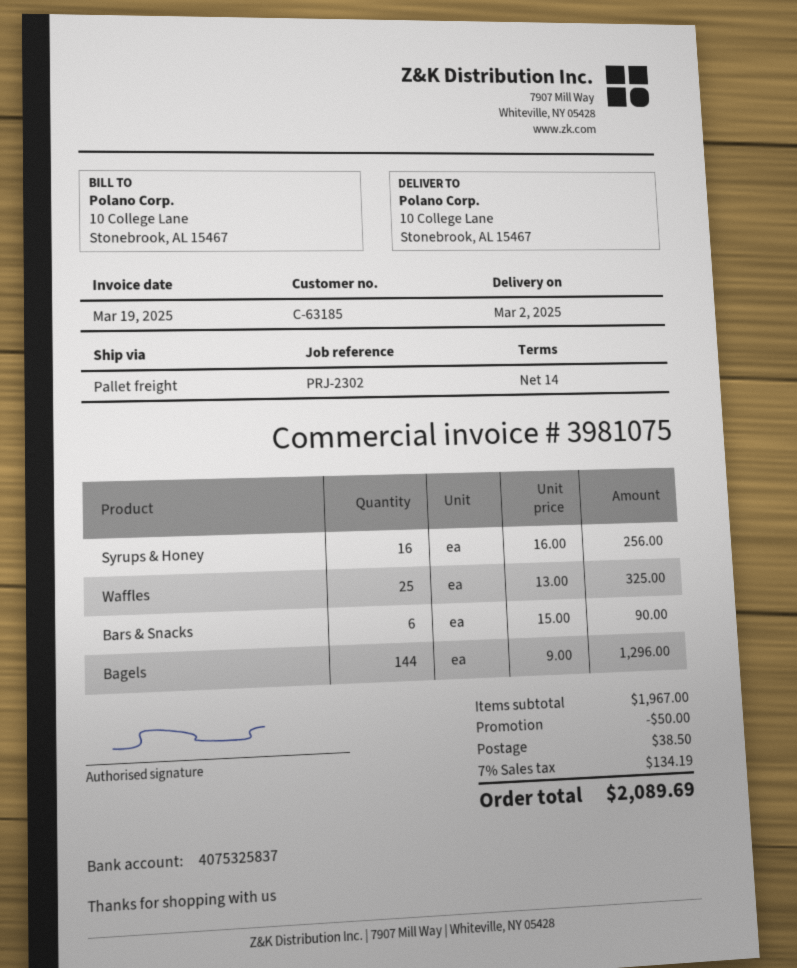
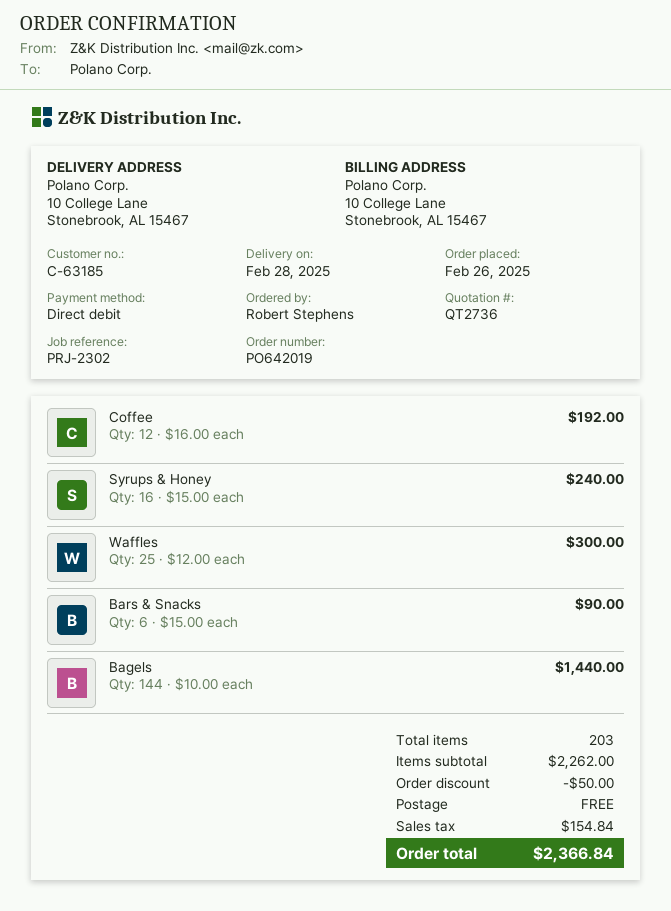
delivery date: 2025-03-02 -> 2025-02-28
Syrups & Honey: 16 x 16.00 = 256.00 -> 16 x 15.00 = 240.00
Waffles: 25 x 13.00 = 325.00 -> 25 x 12.00 = 300.00
Bagels: 144 x 9.00 = 1296.00 -> 144 x 10.00 = 1440.00
Coffee: none -> 12 x 16.00 = 192.00
subtotal: 1967.00 -> 2262.00
shipping: 38.50 -> 0.00
tax: 134.19 -> 154.84
total: 2089.69 -> 2366.84

